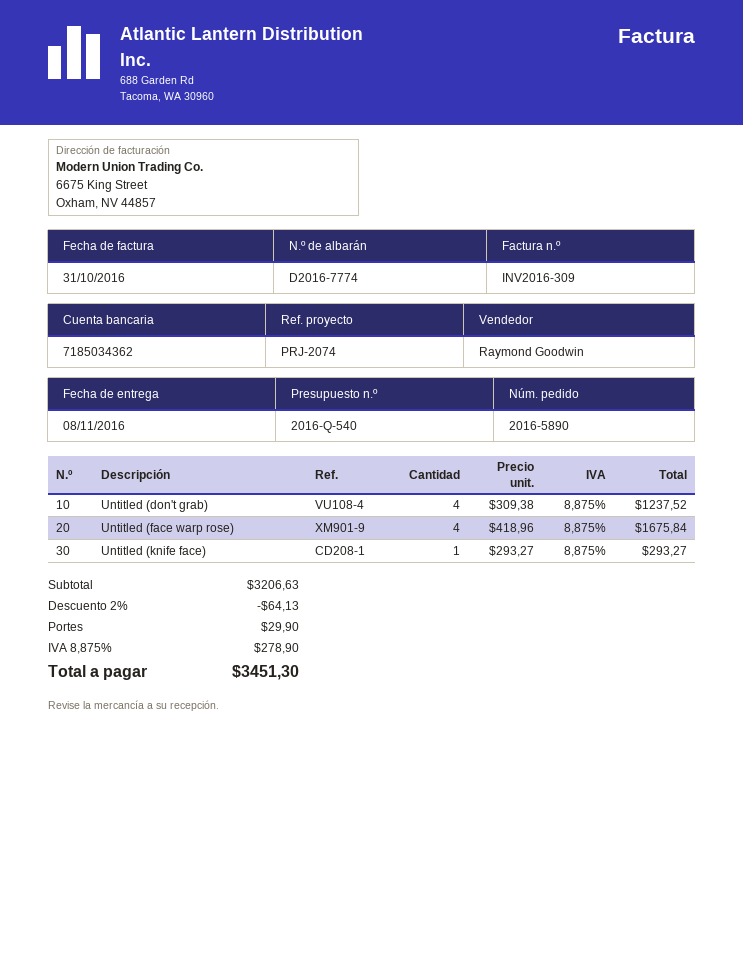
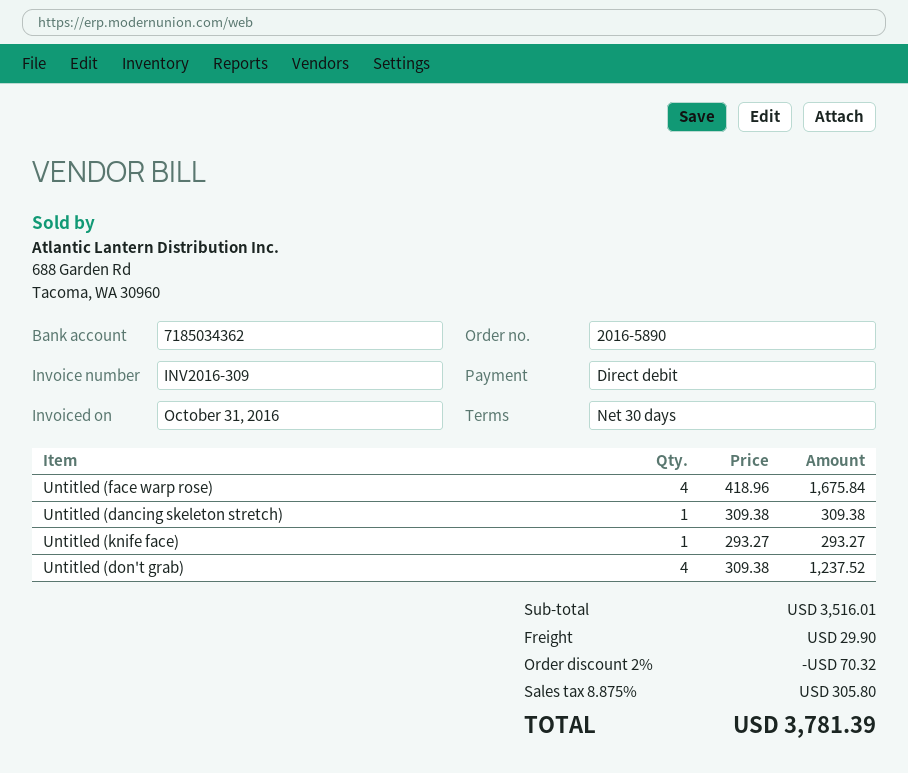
Untitled (dancing skeleton stretch): none -> 1 x 309.38 = 309.38
subtotal: 3206.63 -> 3516.01
discount: 2% = 64.13 -> 2% = 70.32
tax: 8.875% = 278.90 -> 8.875% = 305.80
total: 3451.30 -> 3781.39

